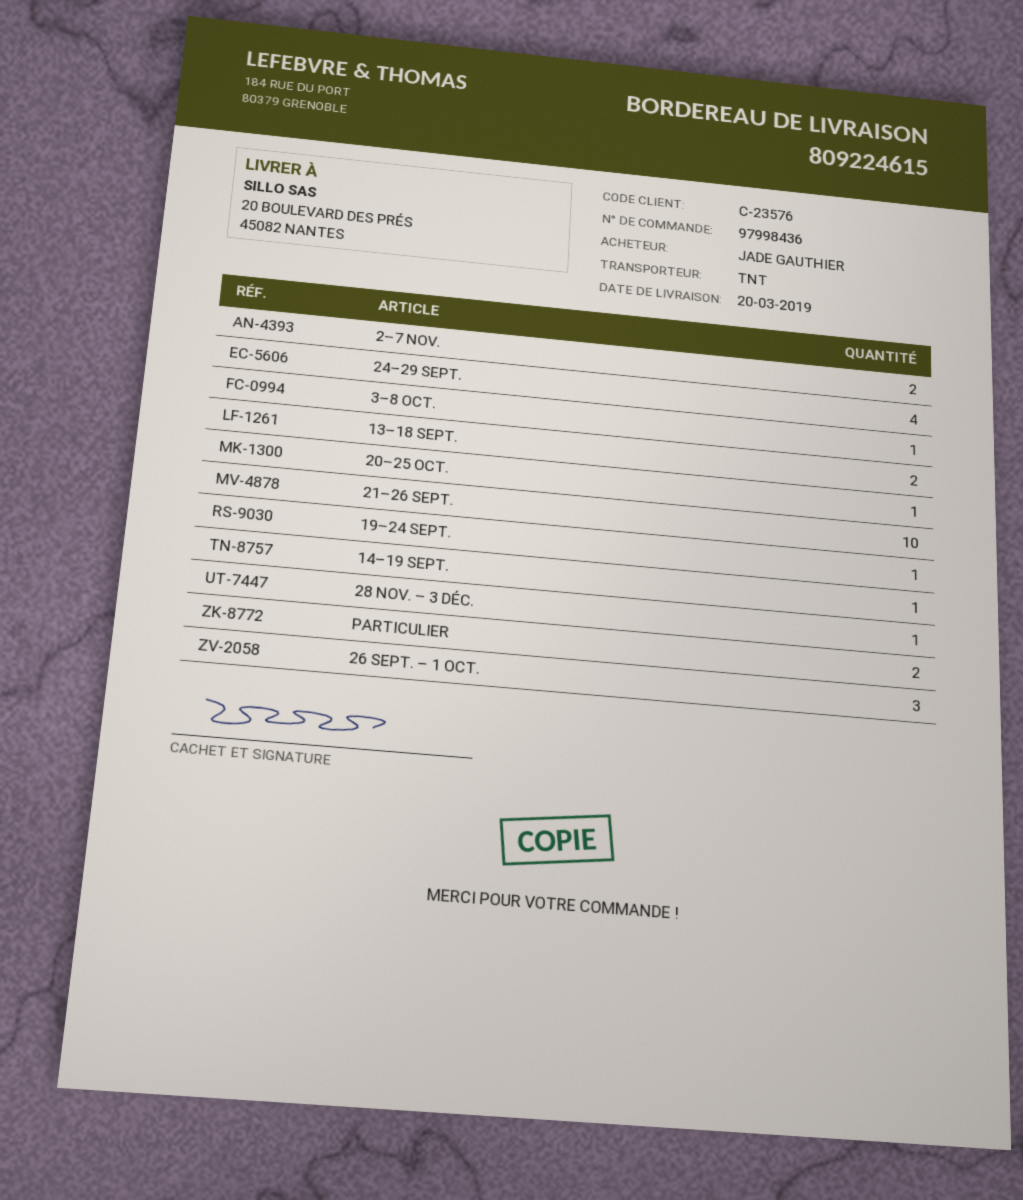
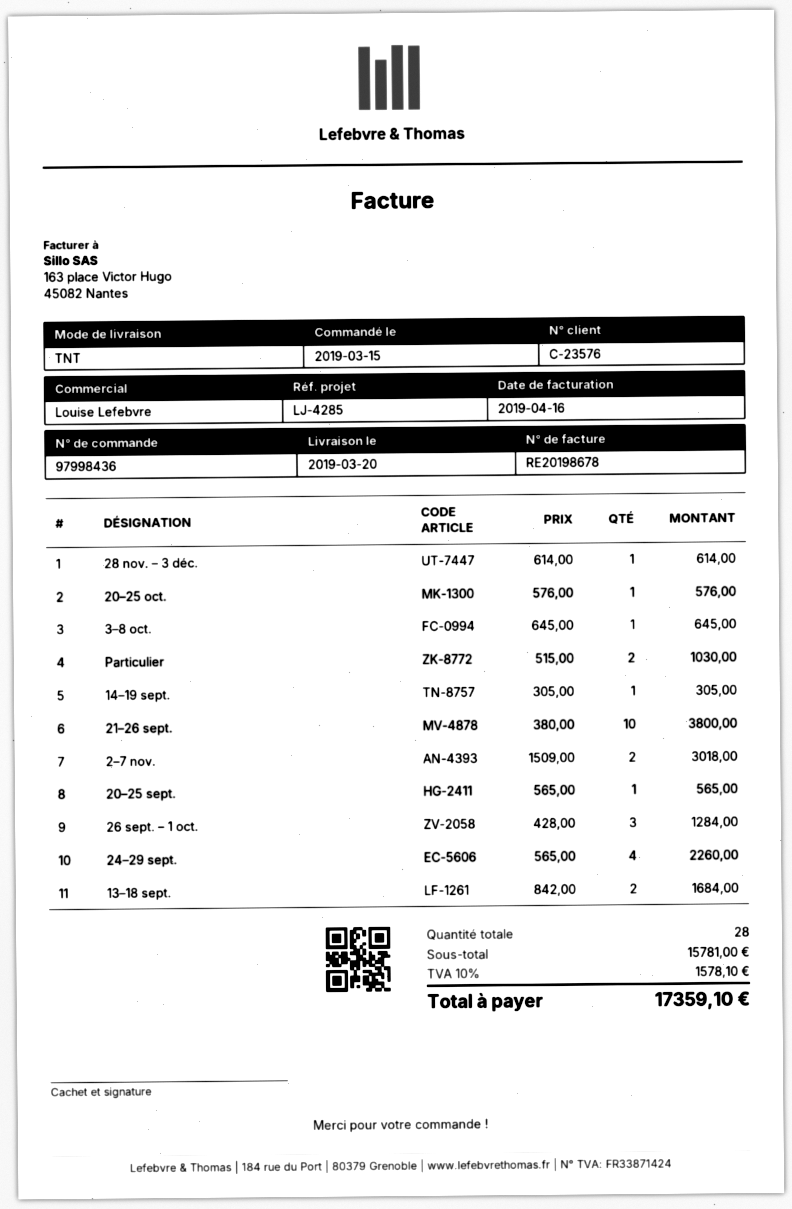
19–24 SEPT.: 1 -> none
20–25 sept.: none -> 1

